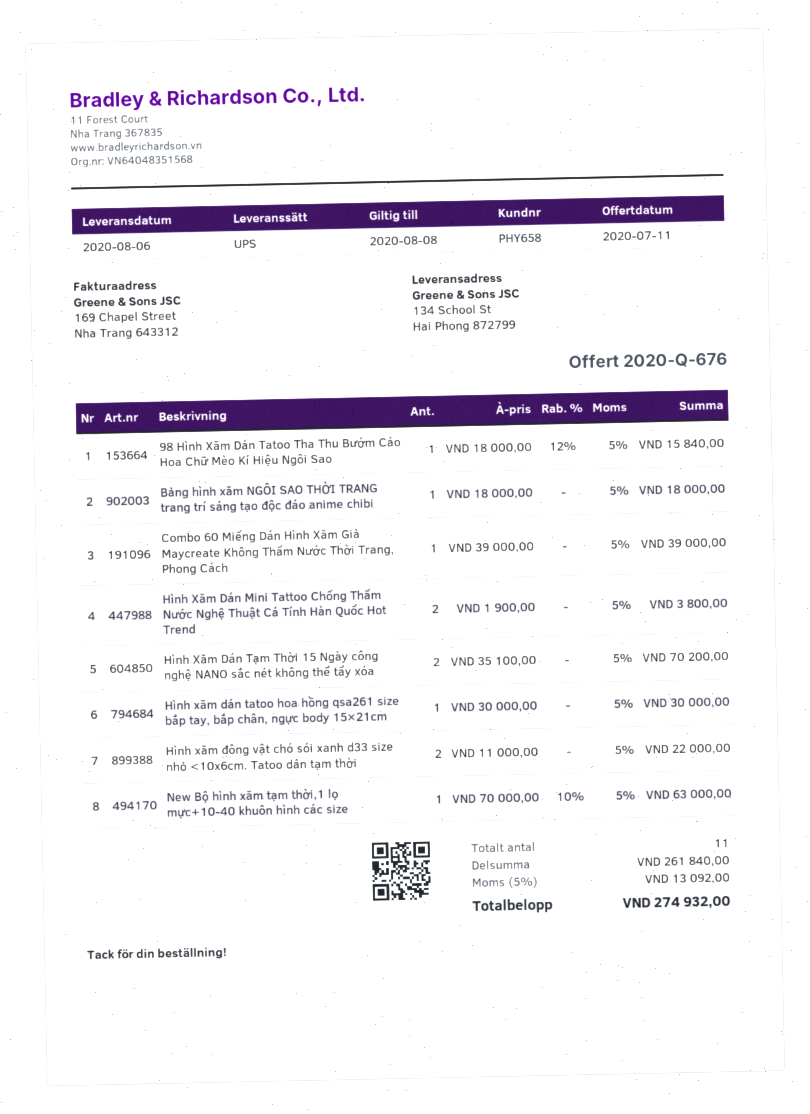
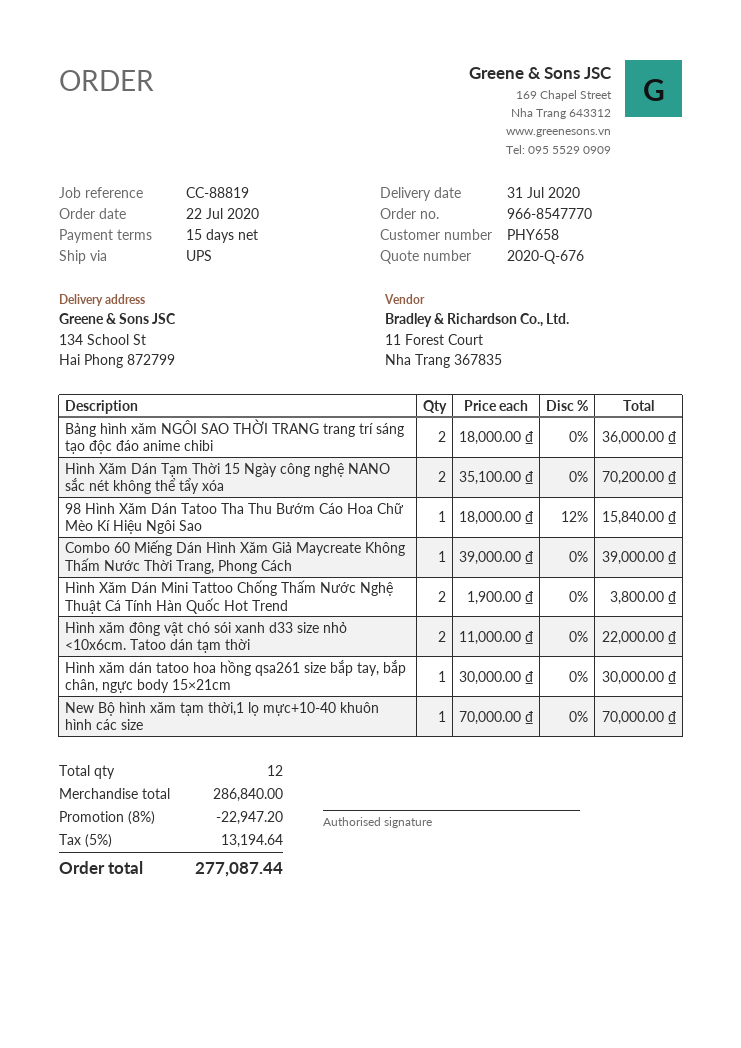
delivery date: 2020-08-06 -> 2020-07-31
Bảng hình xăm NGÔI SAO THỜI TRANG trang trí sáng tạo độc đáo anime chibi: 1 x 18000.00 = 18000.00 -> 2 x 18000.00 = 36000.00
New Bộ hình xăm tạm thời,1 lọ mực+10-40 khuôn hình các size: 1 x 70000.00 - 10% = 63000.00 -> 1 x 70000.00 = 70000.00
total quantity: 11 -> 12
subtotal: 261840.00 -> 286840.00
discount: none -> 8% = 22947.20
tax: 5% = 13092.00 -> 5% = 13194.64
total: 274932.00 -> 277087.44

